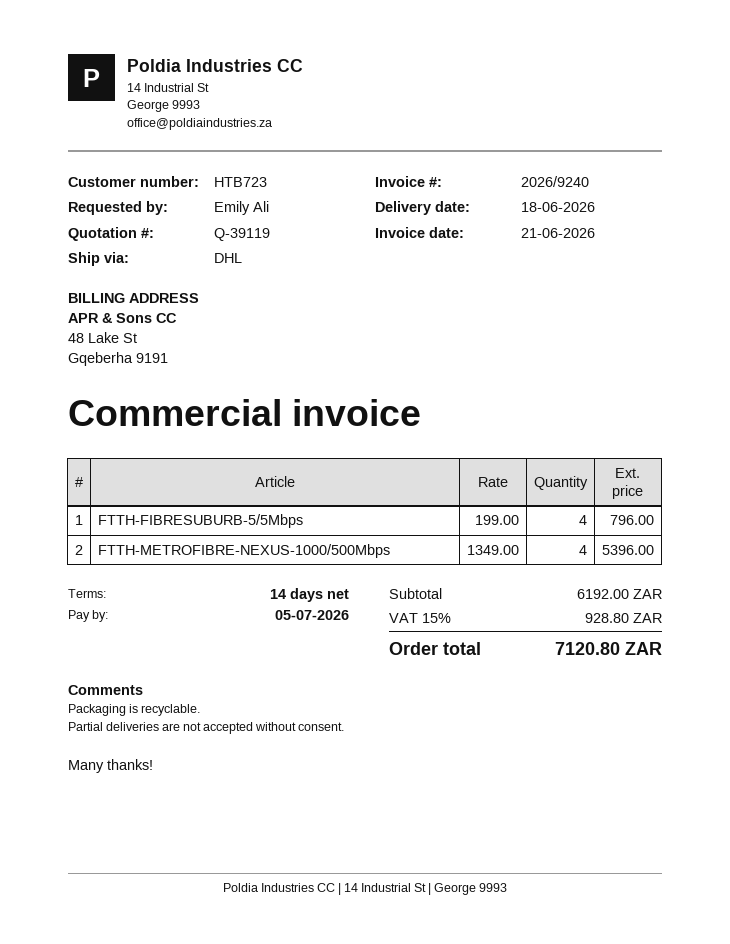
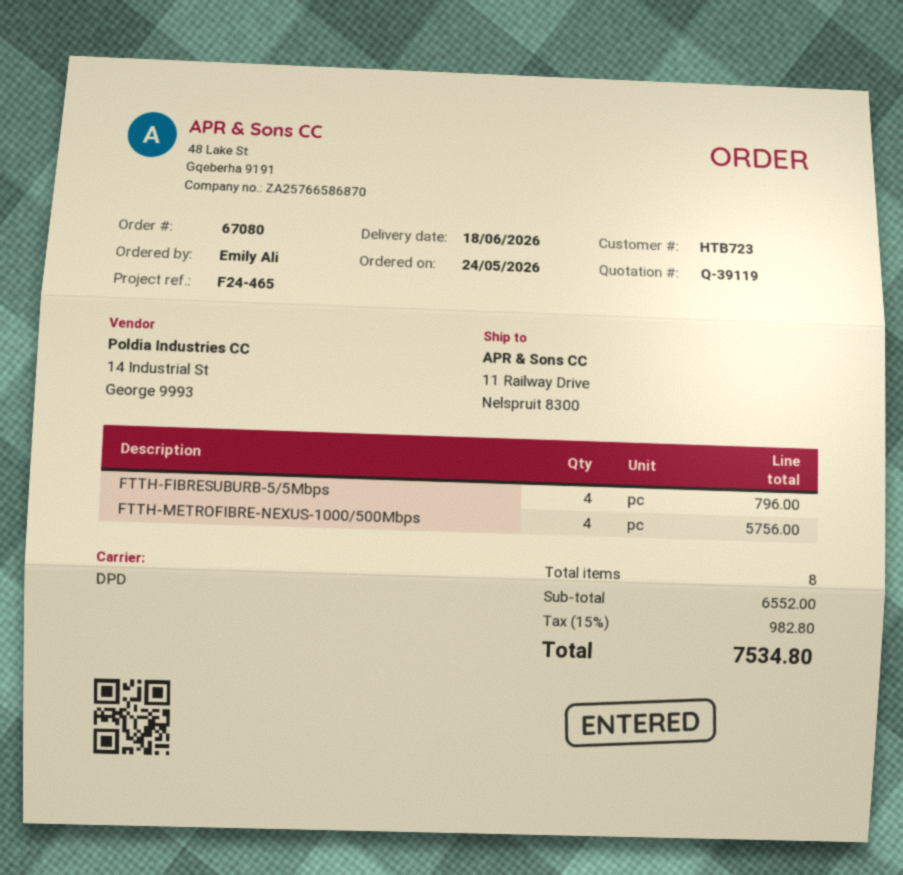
shipping method: DHL -> DPD
FTTH-METROFIBRE-NEXUS-1000/500Mbps: 4 for 5396.00 -> 4 for 5756.00
subtotal: 6192.00 -> 6552.00
tax: 15% = 928.80 -> 15% = 982.80
total: 7120.80 -> 7534.80

